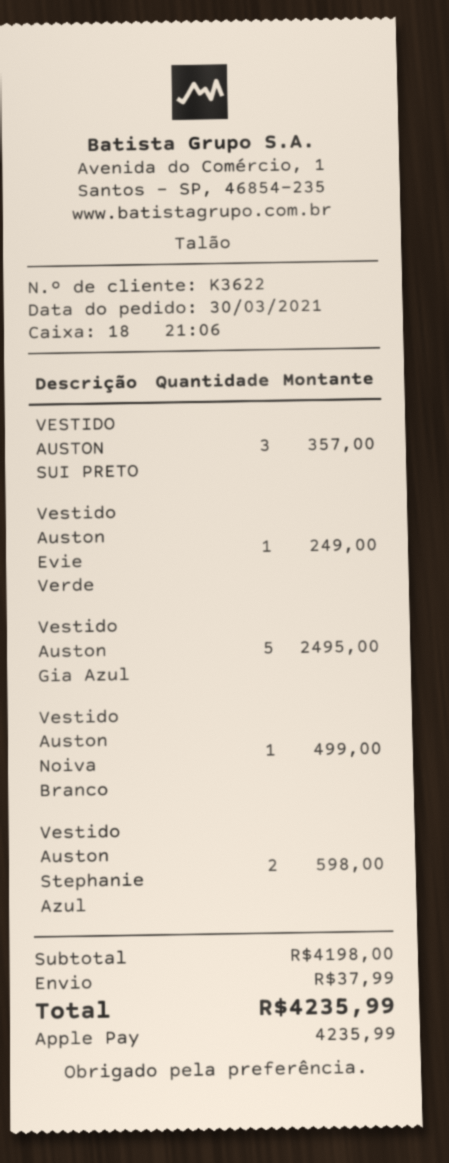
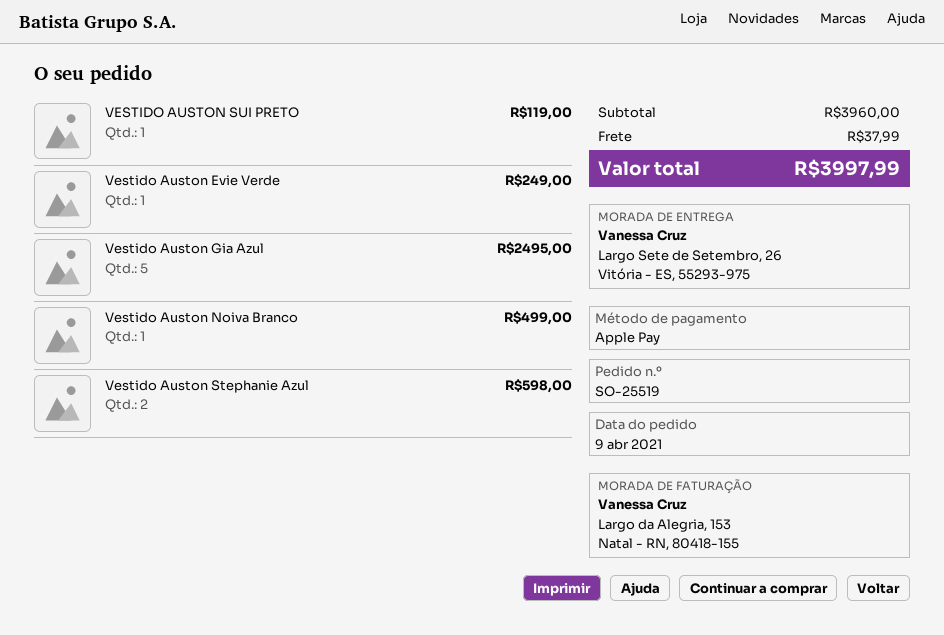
order date: 2021-03-30 -> 2021-04-09
VESTIDO AUSTON SUI PRETO: 3 for 357.00 -> 1 for 119.00
subtotal: 4198.00 -> 3960.00
total: 4235.99 -> 3997.99

